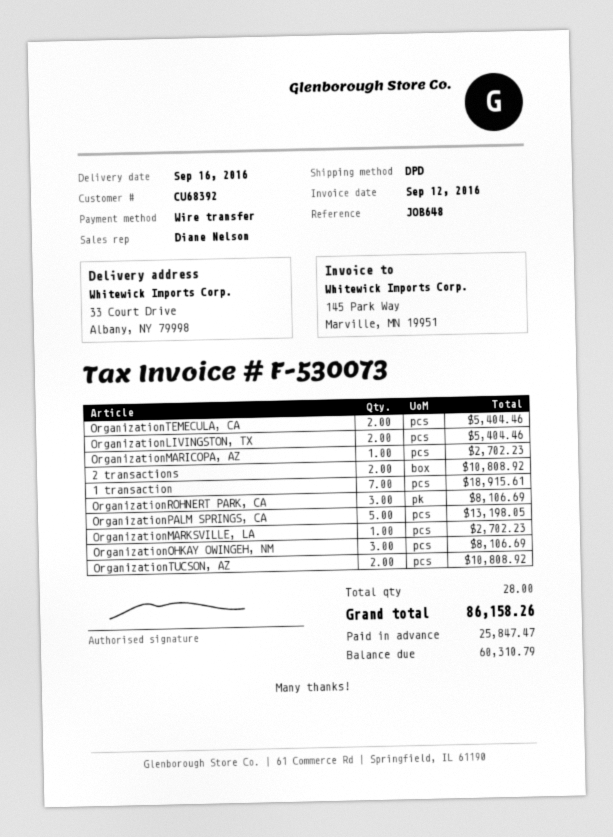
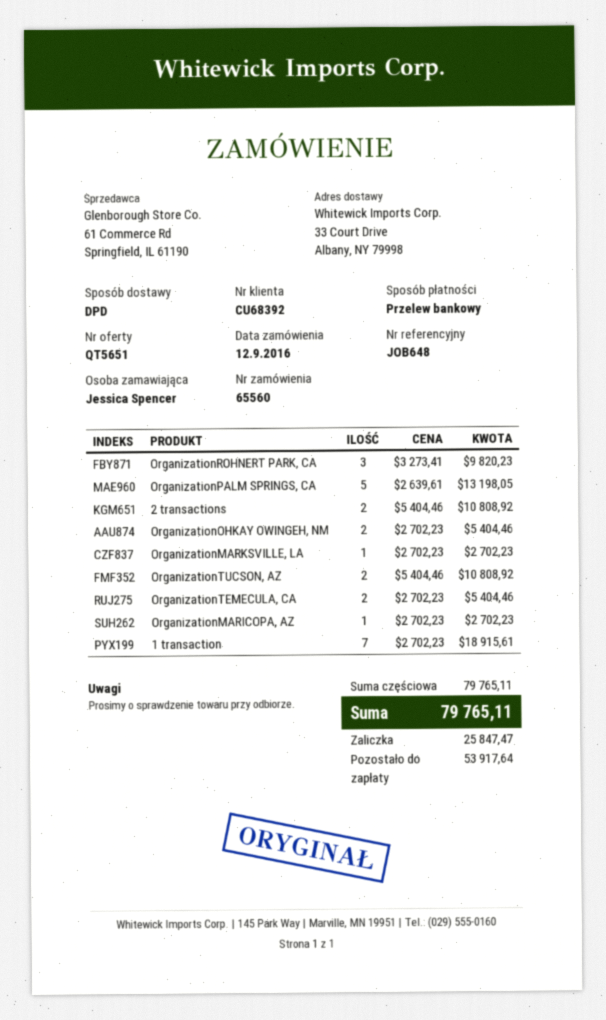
OrganizationLIVINGSTON, TX: 2 for 5404.46 -> none
OrganizationROHNERT PARK, CA: 3 for 8106.69 -> 3 for 9820.23
OrganizationOHKAY OWINGEH, NM: 3 for 8106.69 -> 2 for 5404.46
total: 86158.26 -> 79765.11
balance: 60310.79 -> 53917.64

